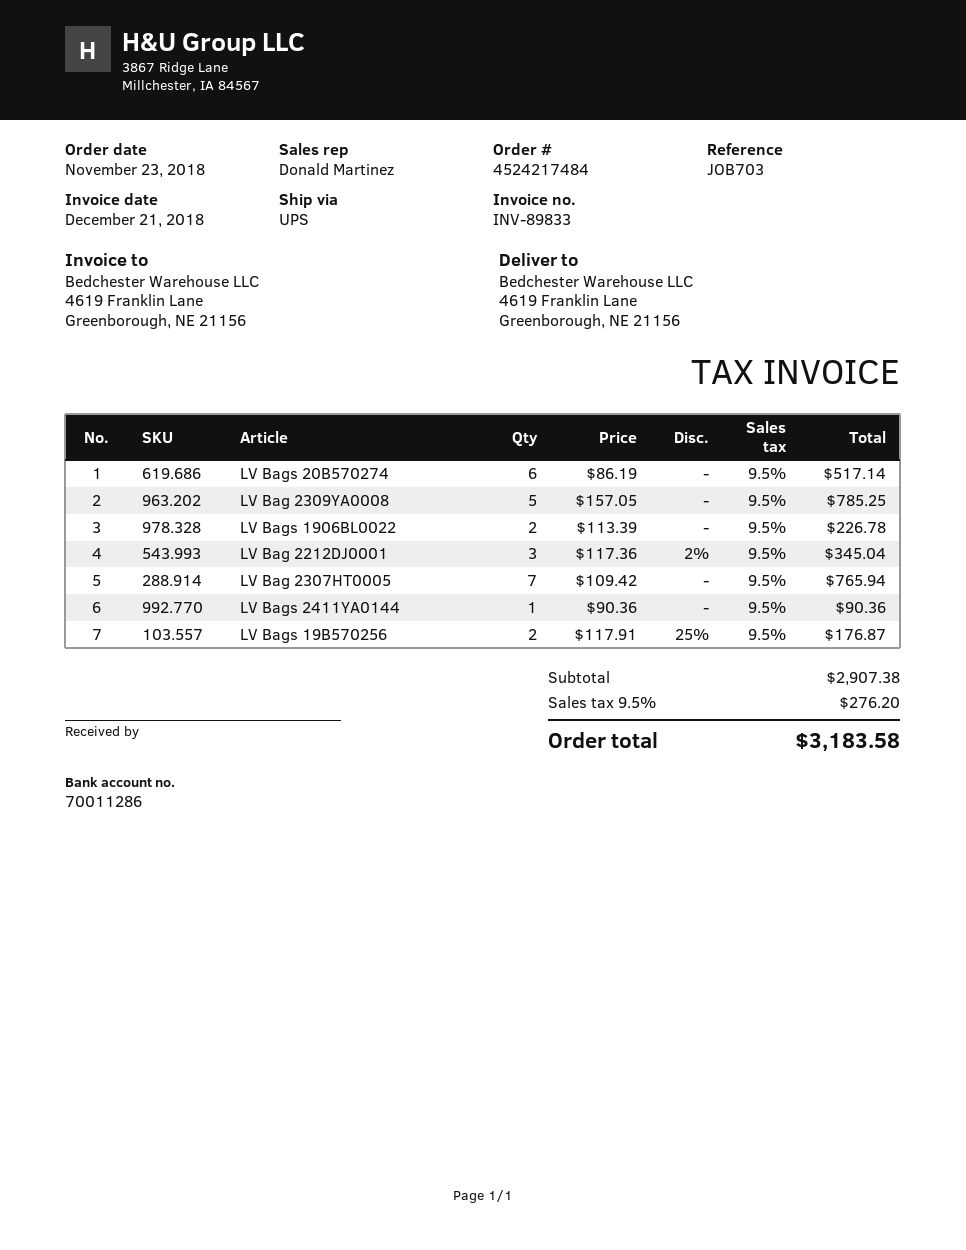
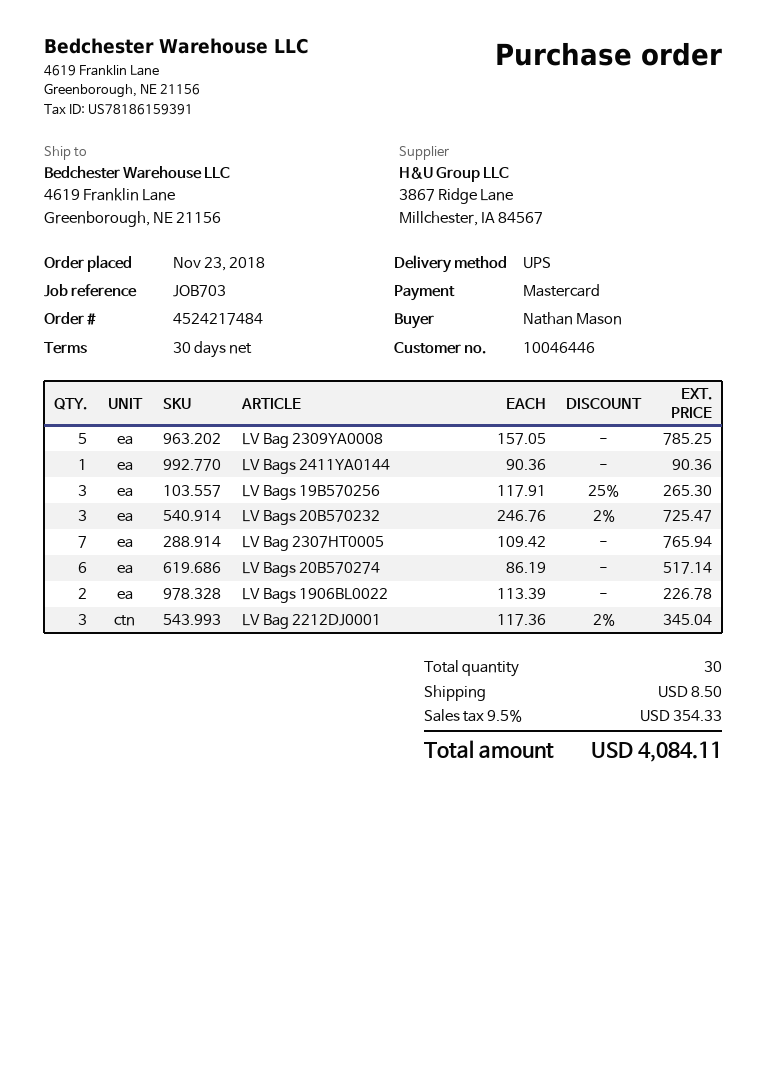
LV Bags 19B570256: 2 x 117.91 - 25% = 176.87 -> 3 x 117.91 - 25% = 265.30
LV Bags 20B570232: none -> 3 x 246.76 - 2% = 725.47
shipping: none -> 8.50
tax: 9.5% = 276.20 -> 9.5% = 354.33
total: 3183.58 -> 4084.11

